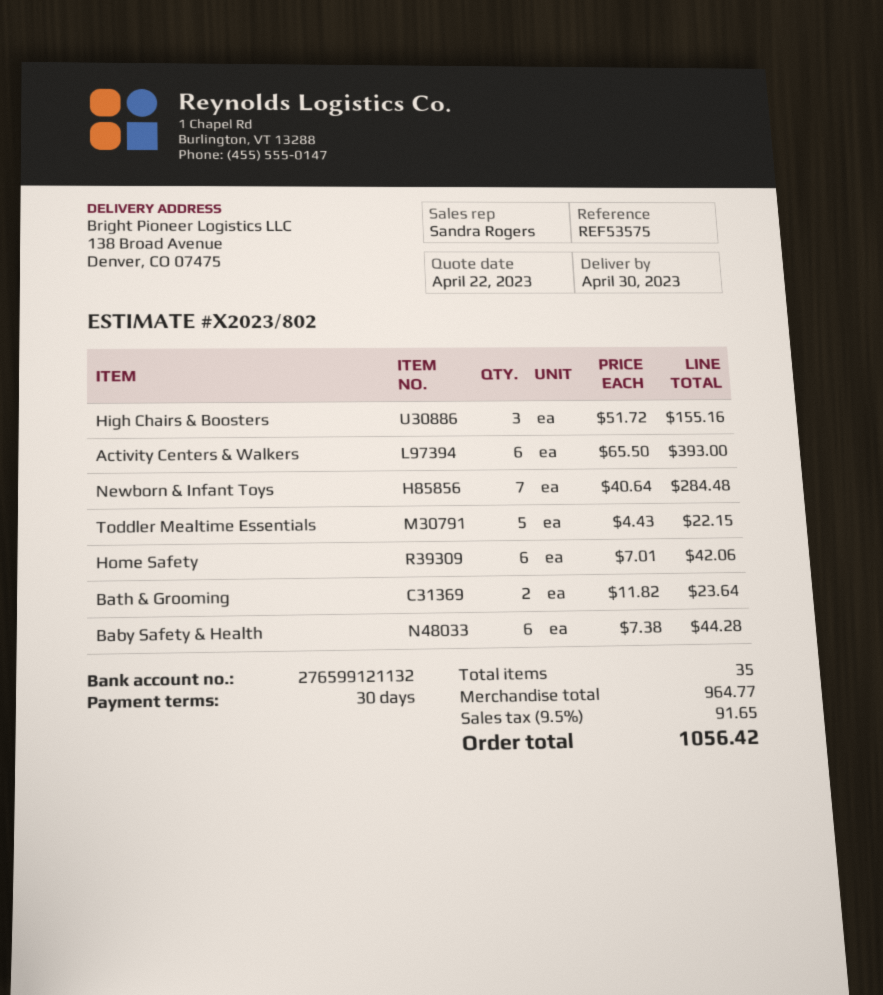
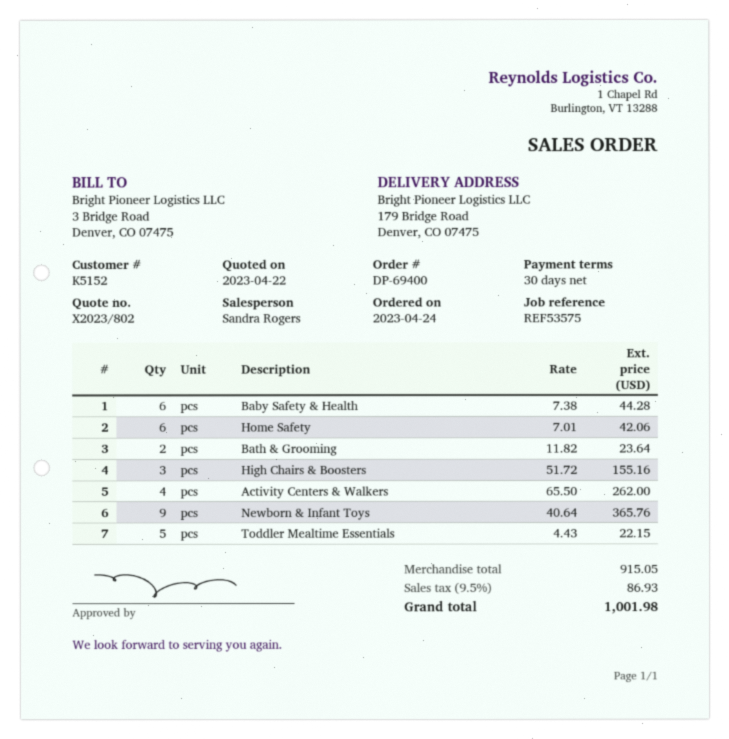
ship to: 138 Broad Avenue, Denver, CO 07475 -> 179 Bridge Road, Denver, CO 07475
Activity Centers & Walkers: 6 x 65.50 = 393.00 -> 4 x 65.50 = 262.00
Newborn & Infant Toys: 7 x 40.64 = 284.48 -> 9 x 40.64 = 365.76
subtotal: 964.77 -> 915.05
tax: 9.5% = 91.65 -> 9.5% = 86.93
total: 1056.42 -> 1001.98

